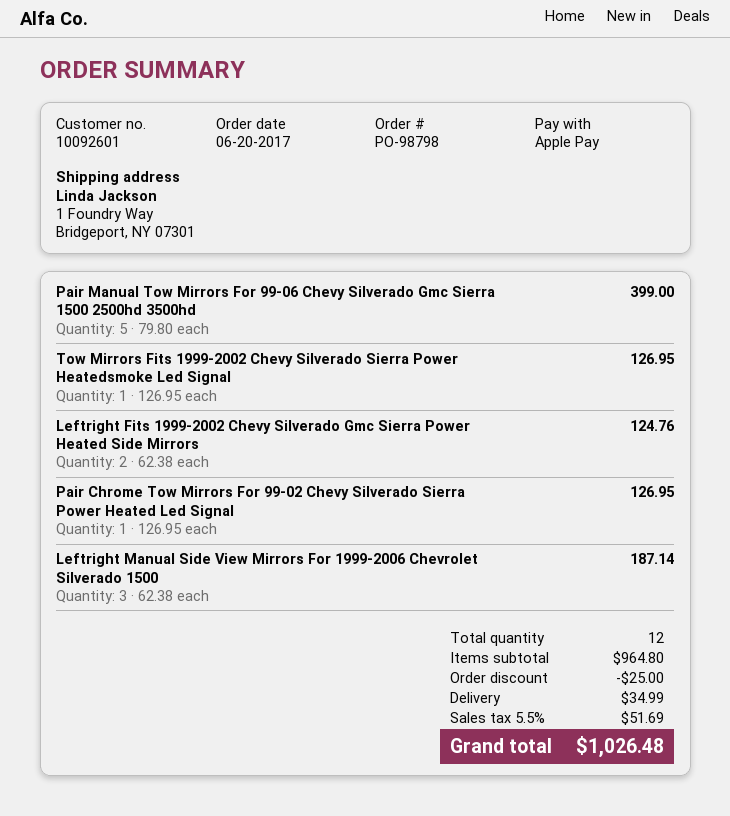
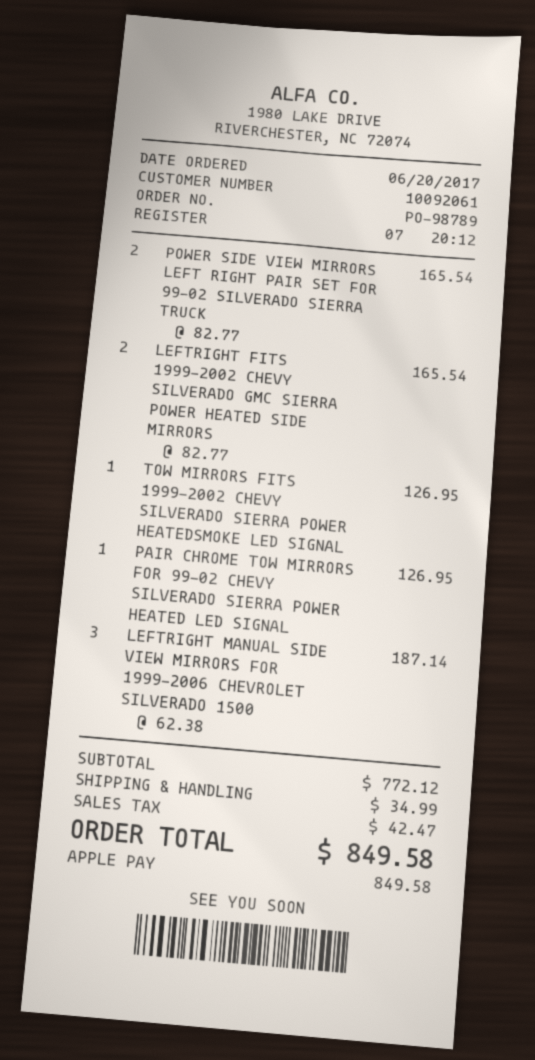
order number: PO-98798 -> PO-98789
customer number: 10092601 -> 10092061
Pair Manual Tow Mirrors For 99-06 Chevy Silverado Gmc Sierra 1500 2500hd 3500hd: 5 x 79.80 = 399.00 -> none
Leftright Fits 1999-2002 Chevy Silverado Gmc Sierra Power Heated Side Mirrors: 2 x 62.38 = 124.76 -> 2 x 82.77 = 165.54
POWER SIDE VIEW MIRRORS LEFT RIGHT PAIR SET FOR 99-02 SILVERADO SIERRA TRUCK: none -> 2 x 82.77 = 165.54
subtotal: 964.80 -> 772.12
discount: 25.00 -> none
tax: 51.69 -> 42.47
total: 1026.48 -> 849.58

